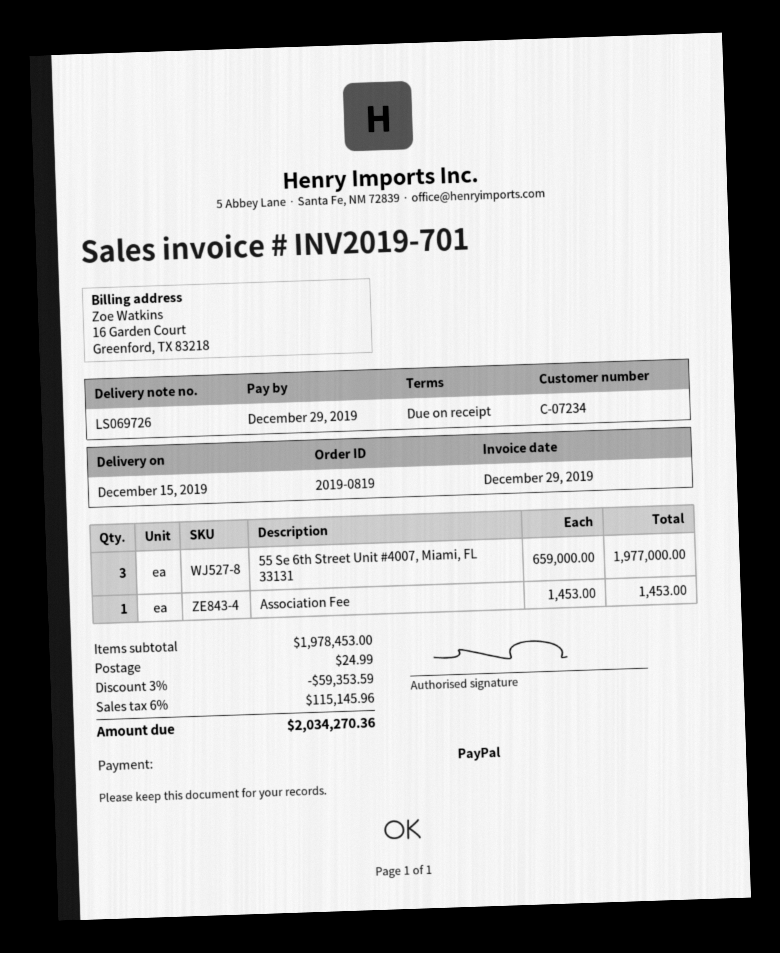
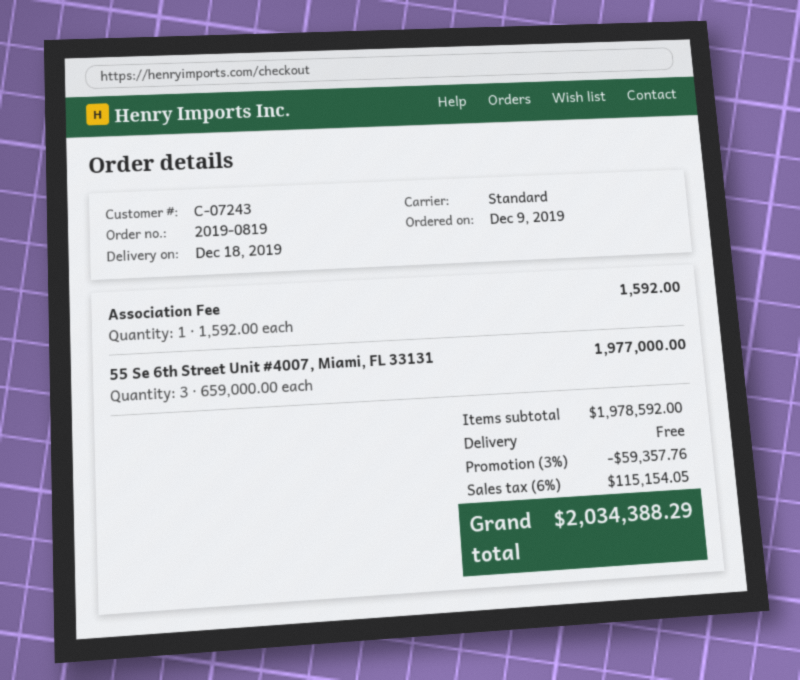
delivery date: 2019-12-15 -> 2019-12-18
customer number: C-07234 -> C-07243
Association Fee: 1 x 1453.00 = 1453.00 -> 1 x 1592.00 = 1592.00
subtotal: 1978453.00 -> 1978592.00
discount: 3% = 59353.59 -> 3% = 59357.76
shipping: 24.99 -> 0.00
tax: 6% = 115145.96 -> 6% = 115154.05
total: 2034270.36 -> 2034388.29

